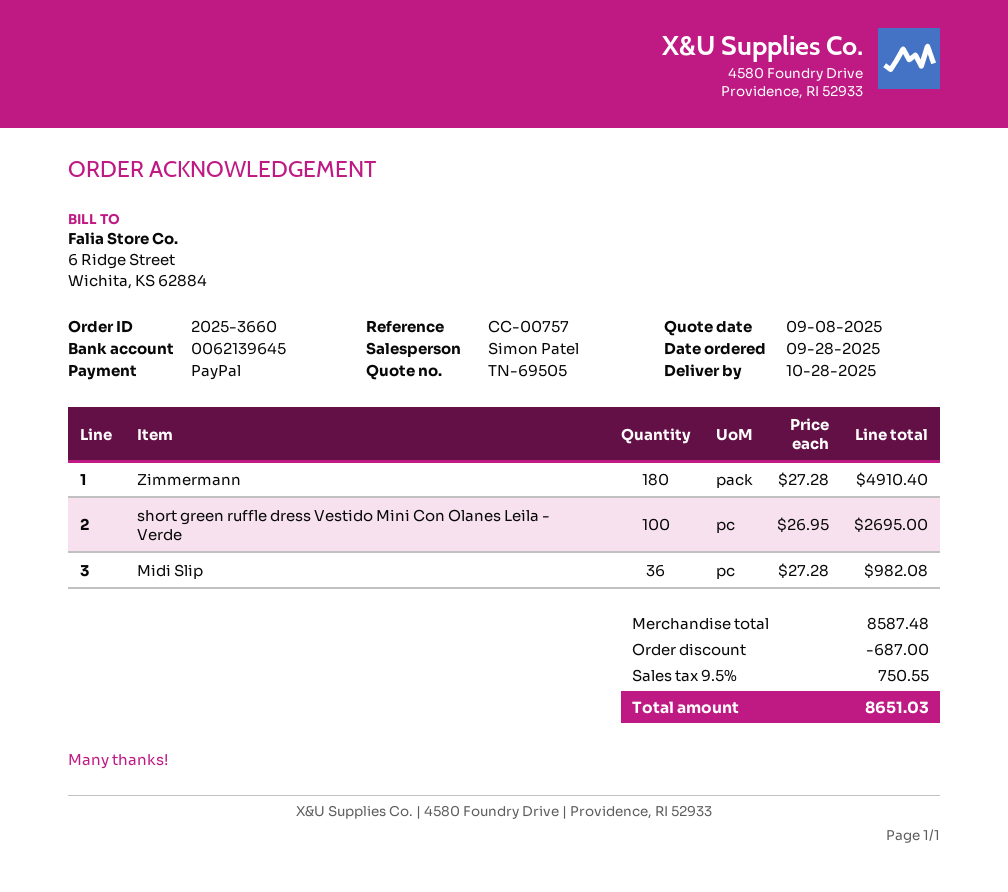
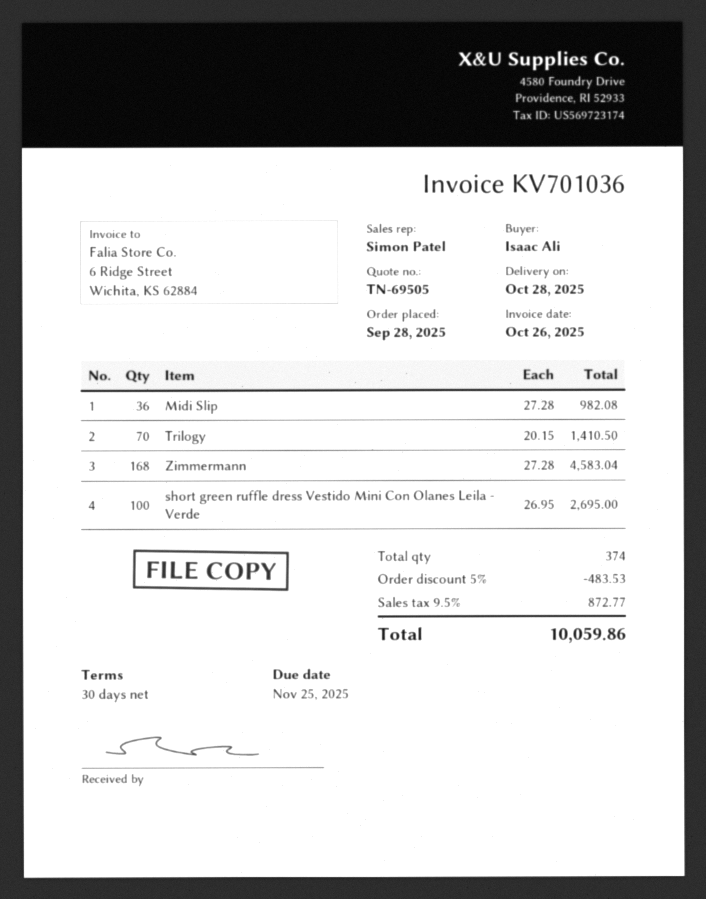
Zimmermann: 180 x 27.28 = 4910.40 -> 168 x 27.28 = 4583.04
Trilogy: none -> 70 x 20.15 = 1410.50
discount: 687.00 -> 483.53
tax: 9.5% = 750.55 -> 9.5% = 872.77
total: 8651.03 -> 10059.86

